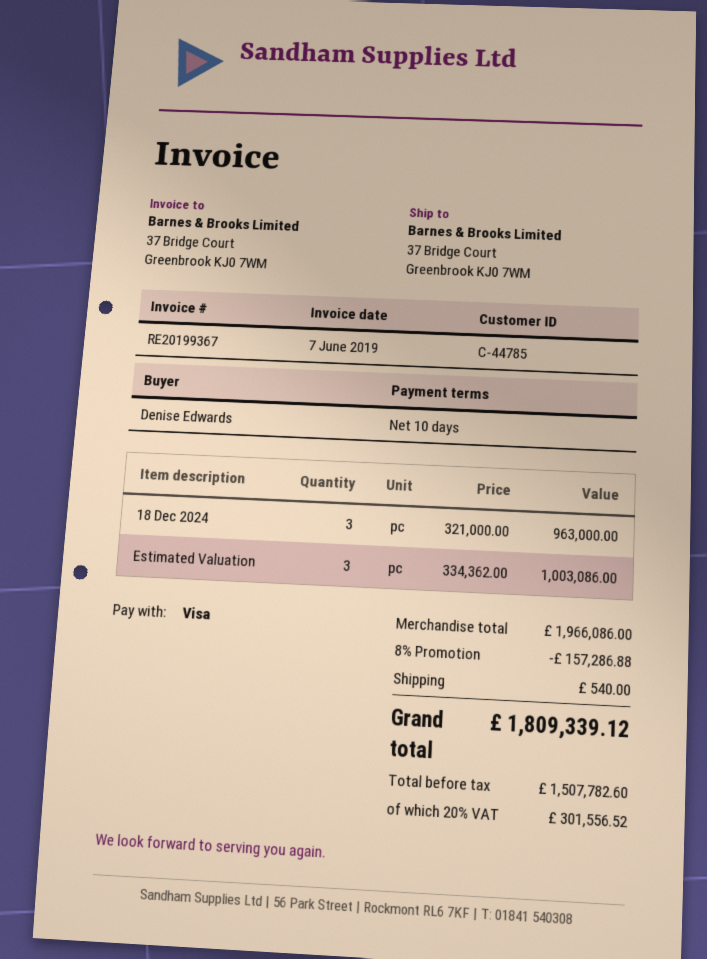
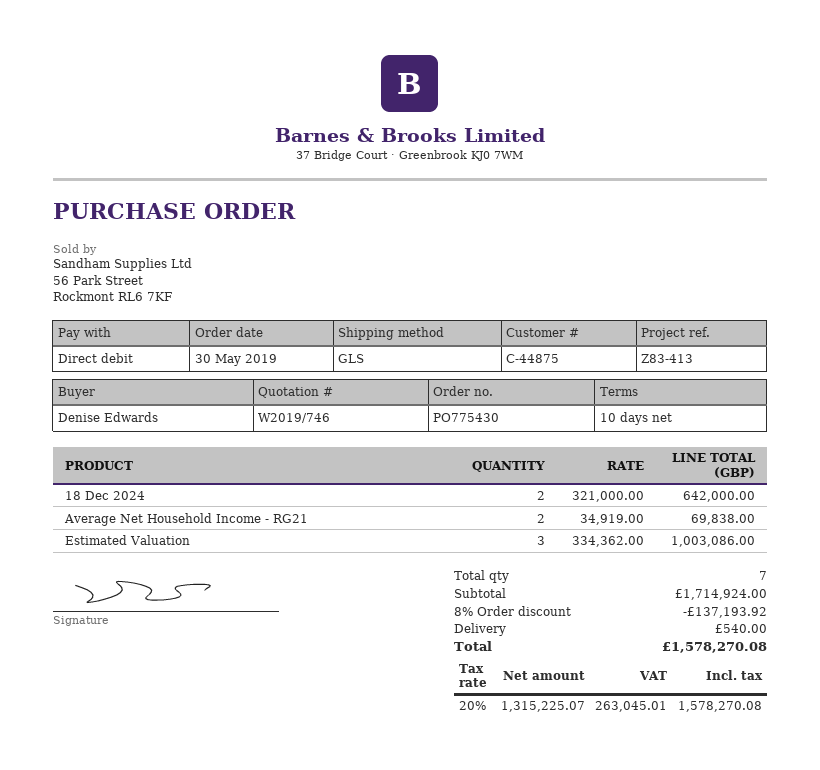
customer number: C-44785 -> C-44875
payment method: Visa -> direct debit
18 Dec 2024: 3 x 321000.00 = 963000.00 -> 2 x 321000.00 = 642000.00
Average Net Household Income - RG21: none -> 2 x 34919.00 = 69838.00
subtotal: 1966086.00 -> 1714924.00
discount: 8% = 157286.88 -> 8% = 137193.92
net: 1507782.60 -> 1315225.07
tax: 20% = 301556.52 -> 20% = 263045.01
total: 1809339.12 -> 1578270.08

